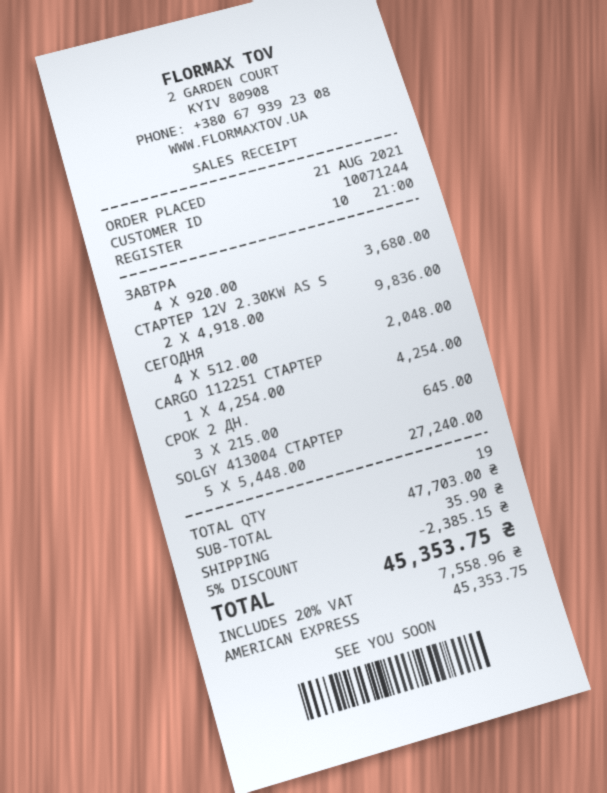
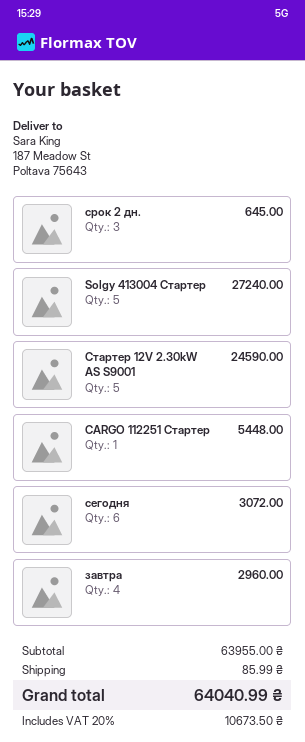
ЗАВТРА: 4 for 3680.00 -> 4 for 2960.00
СТАРТЕР 12V 2.30KW AS S: 2 for 9836.00 -> 5 for 24590.00
СЕГОДНЯ: 4 for 2048.00 -> 6 for 3072.00
CARGO 112251 СТАРТЕР: 1 for 4254.00 -> 1 for 5448.00
subtotal: 47703.00 -> 63955.00
discount: 5% = 2385.15 -> none
shipping: 35.90 -> 85.99
tax: 20% = 7558.96 -> 20% = 10673.50
total: 45353.75 -> 64040.99

